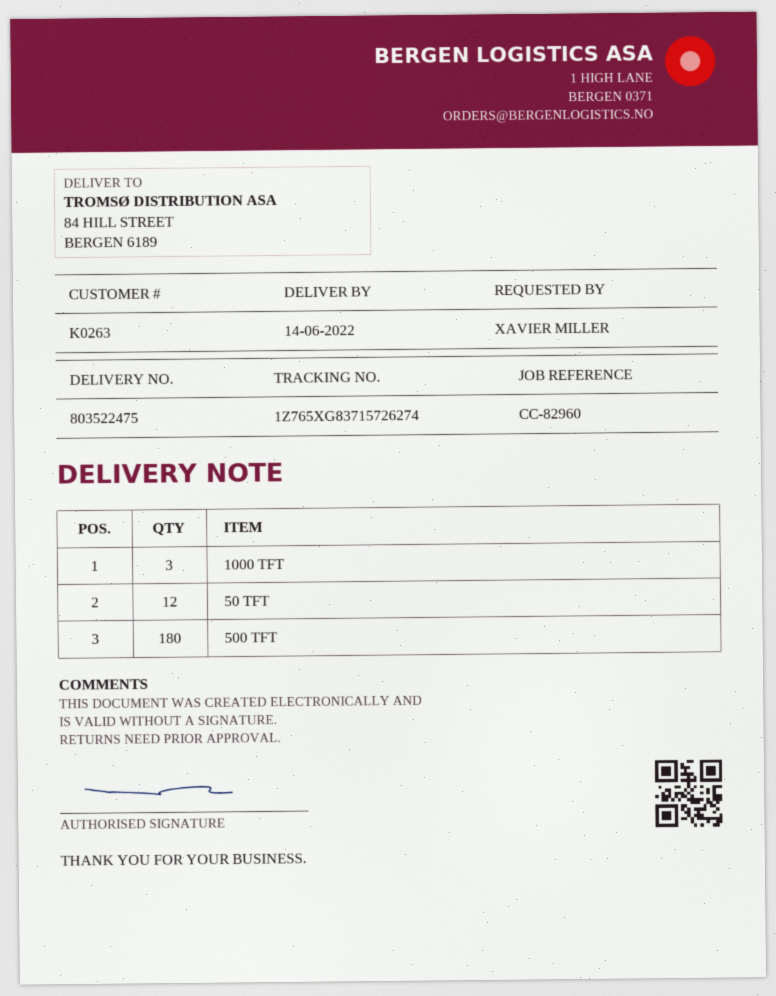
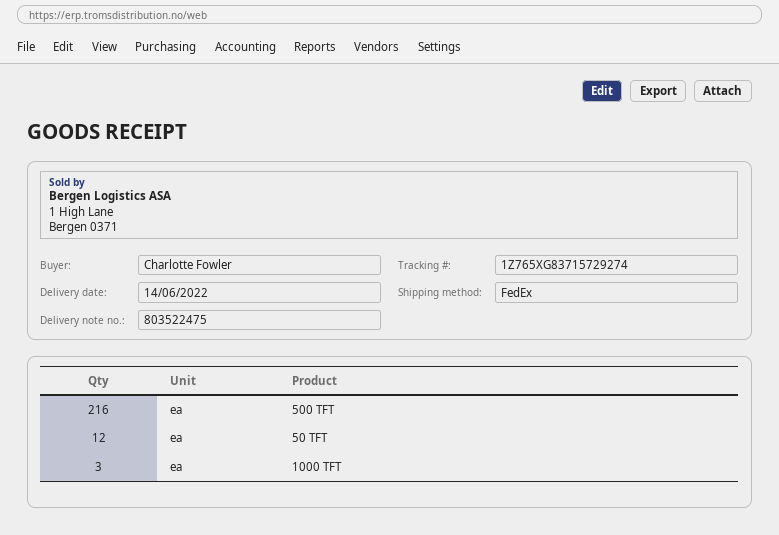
ordered by: XAVIER MILLER -> Charlotte Fowler
tracking number: 1Z765XG83715726274 -> 1Z765XG83715729274
500 TFT: 180 -> 216

